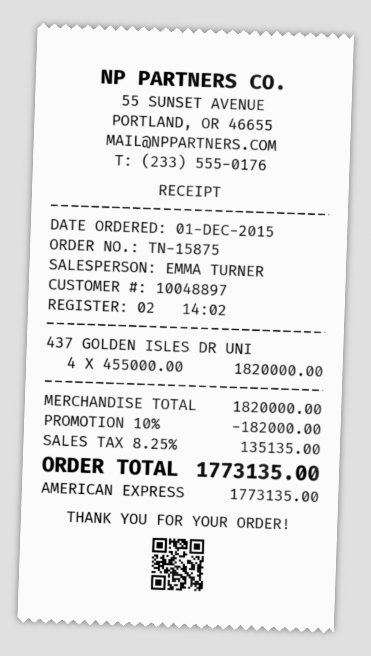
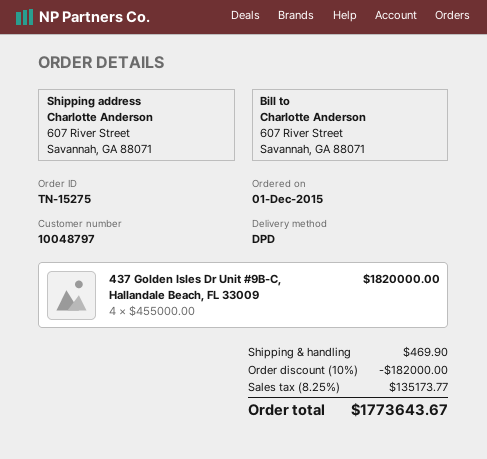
order number: TN-15875 -> TN-15275
customer number: 10048897 -> 10048797
shipping: none -> 469.90
tax: 8.25% = 135135.00 -> 8.25% = 135173.77
total: 1773135.00 -> 1773643.67

